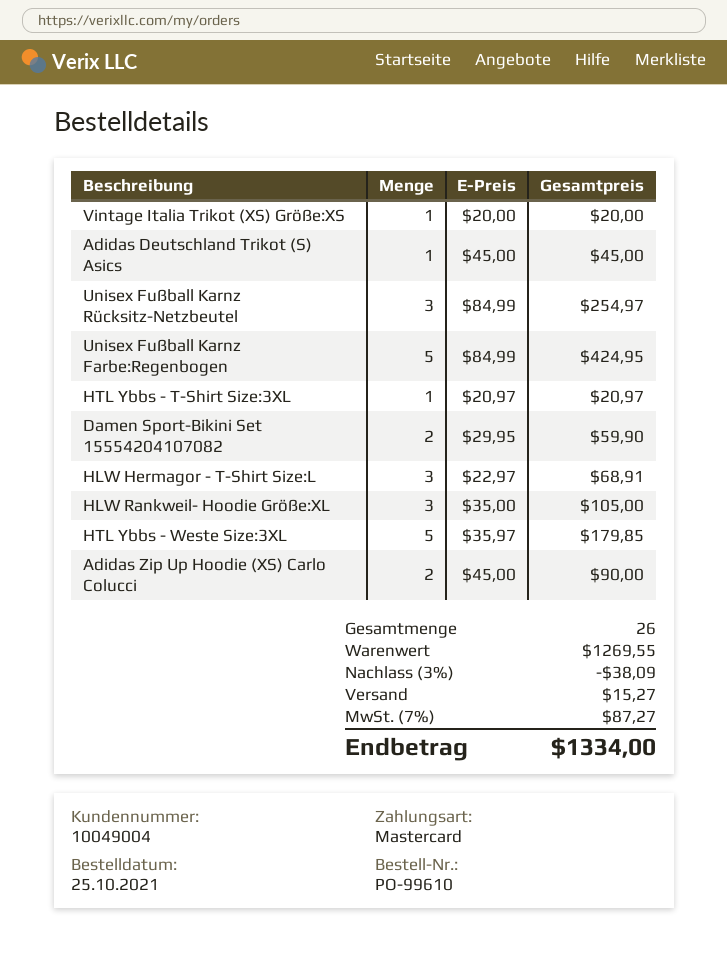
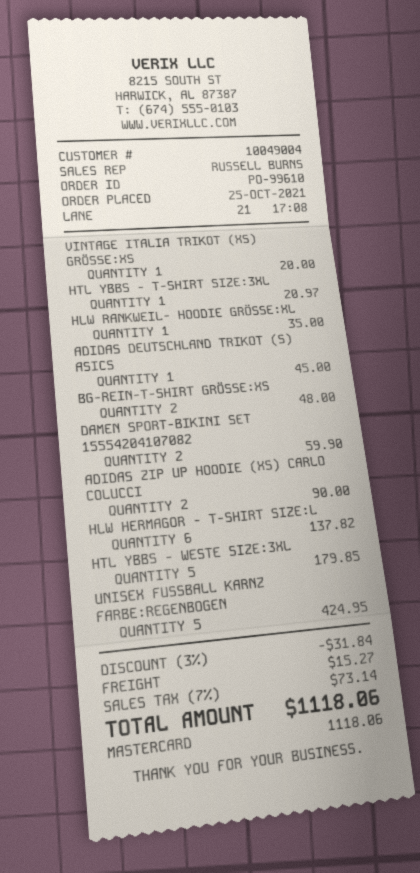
Unisex Fußball Karnz Rücksitz-Netzbeutel: 3 for 254.97 -> none
HLW Hermagor - T-Shirt Size:L: 3 for 68.91 -> 6 for 137.82
HLW Rankweil- Hoodie Größe:XL: 3 for 105.00 -> 1 for 35.00
BG-REIN-T-SHIRT GRÖSSE:XS: none -> 2 for 48.00
discount: 3% = 38.09 -> 3% = 31.84
tax: 7% = 87.27 -> 7% = 73.14
total: 1334.00 -> 1118.06

